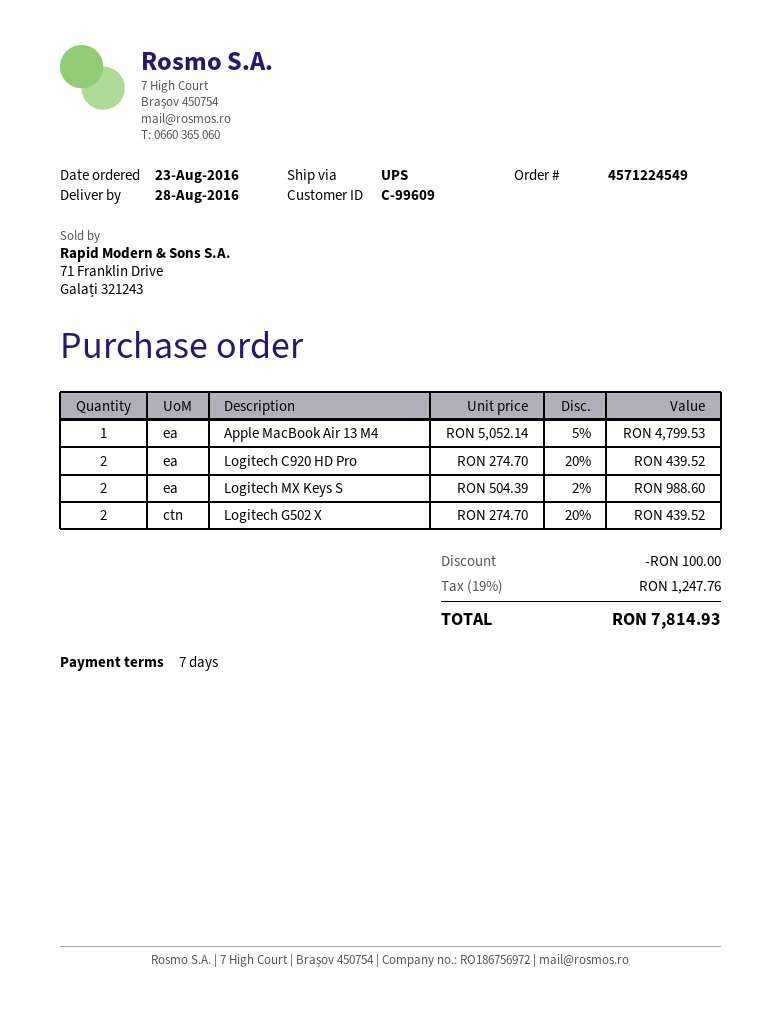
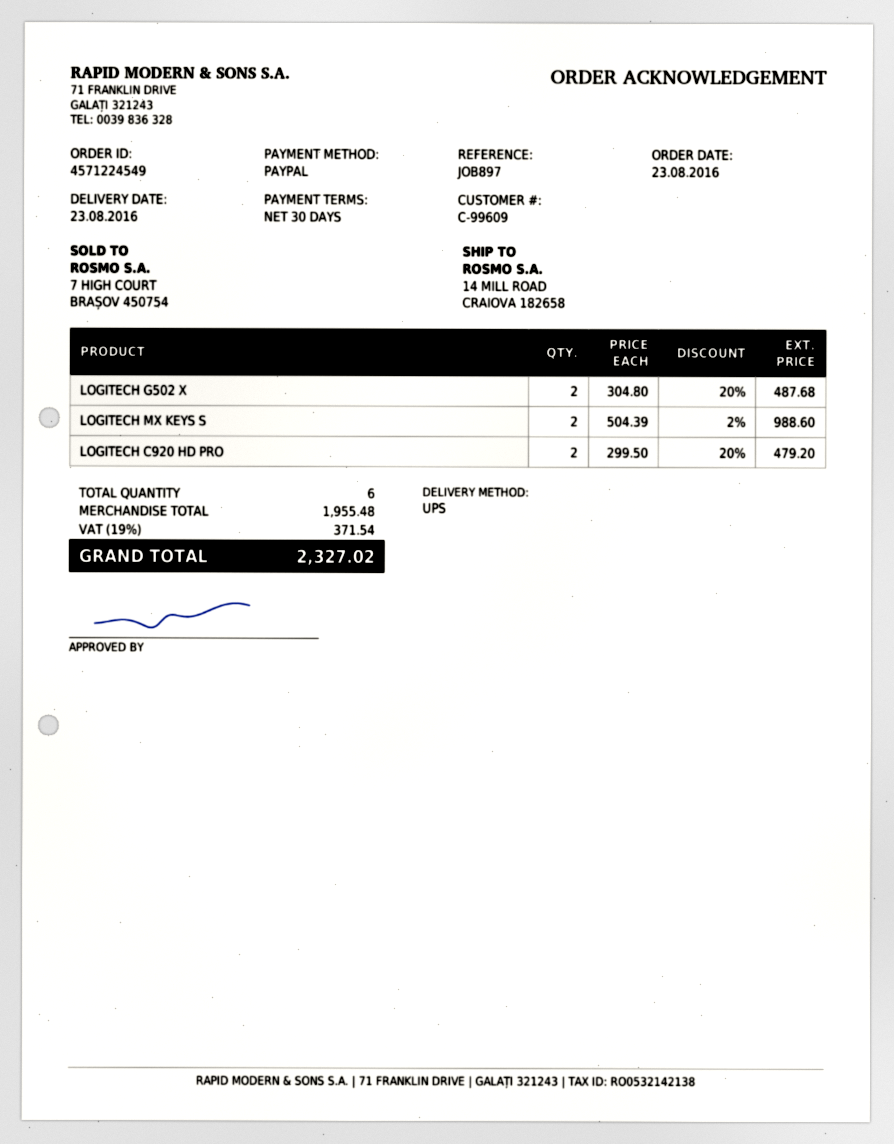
delivery date: 2016-08-28 -> 2016-08-23
payment terms: 7 days -> 30 days
Apple MacBook Air 13 M4: 1 x 5052.14 - 5% = 4799.53 -> none
Logitech C920 HD Pro: 2 x 274.70 - 20% = 439.52 -> 2 x 299.50 - 20% = 479.20
Logitech G502 X: 2 x 274.70 - 20% = 439.52 -> 2 x 304.80 - 20% = 487.68
discount: 100.00 -> none
tax: 19% = 1247.76 -> 19% = 371.54
total: 7814.93 -> 2327.02

